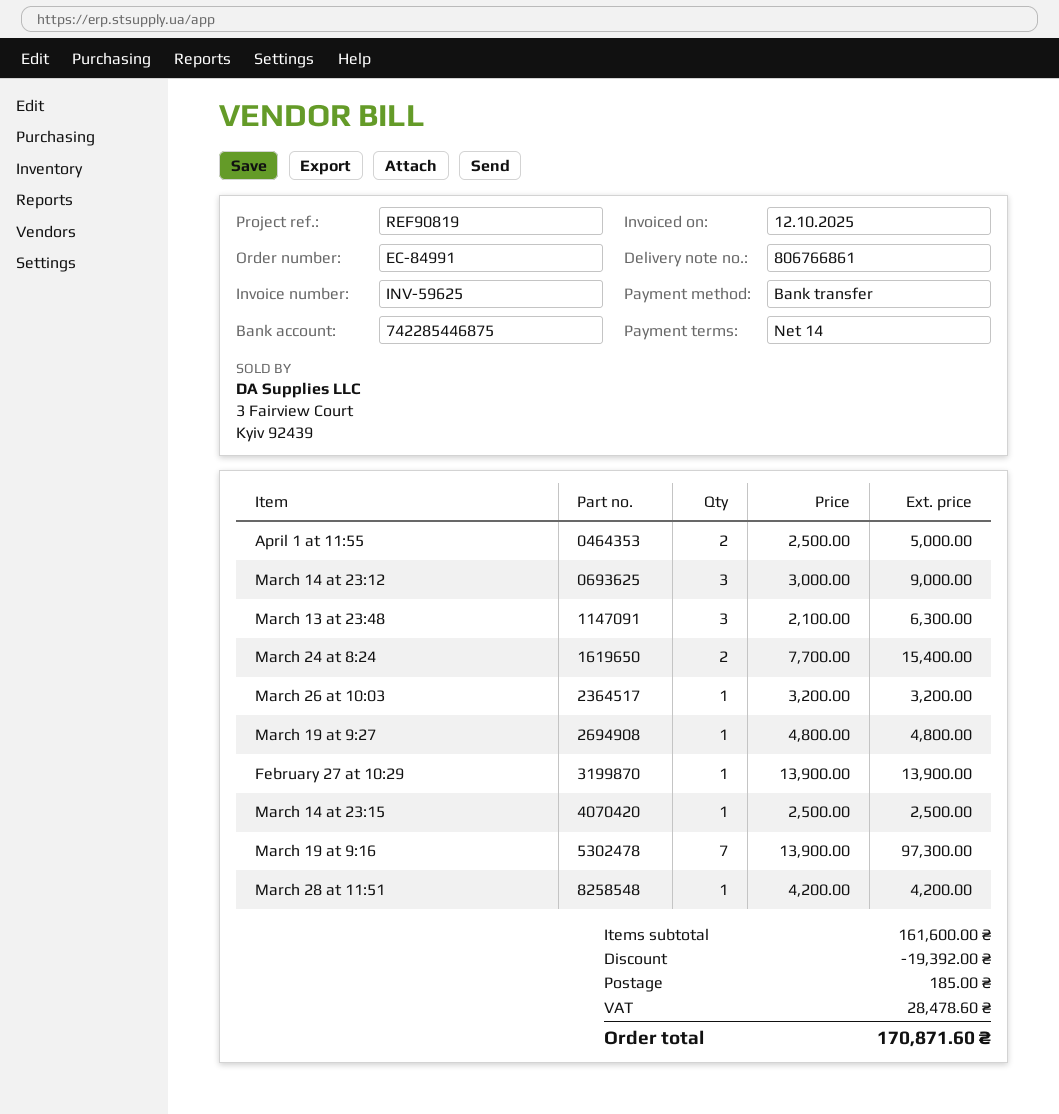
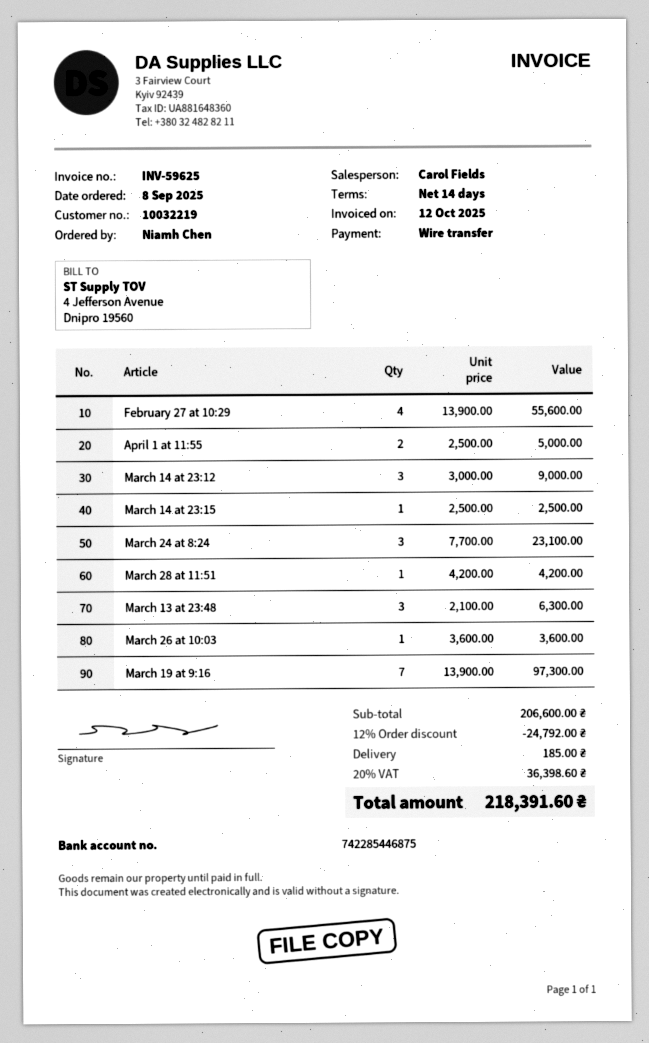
March 24 at 8:24: 2 x 7700.00 = 15400.00 -> 3 x 7700.00 = 23100.00
March 26 at 10:03: 1 x 3200.00 = 3200.00 -> 1 x 3600.00 = 3600.00
March 19 at 9:27: 1 x 4800.00 = 4800.00 -> none
February 27 at 10:29: 1 x 13900.00 = 13900.00 -> 4 x 13900.00 = 55600.00
subtotal: 161600.00 -> 206600.00
discount: 19392.00 -> 24792.00
tax: 28478.60 -> 36398.60
total: 170871.60 -> 218391.60

